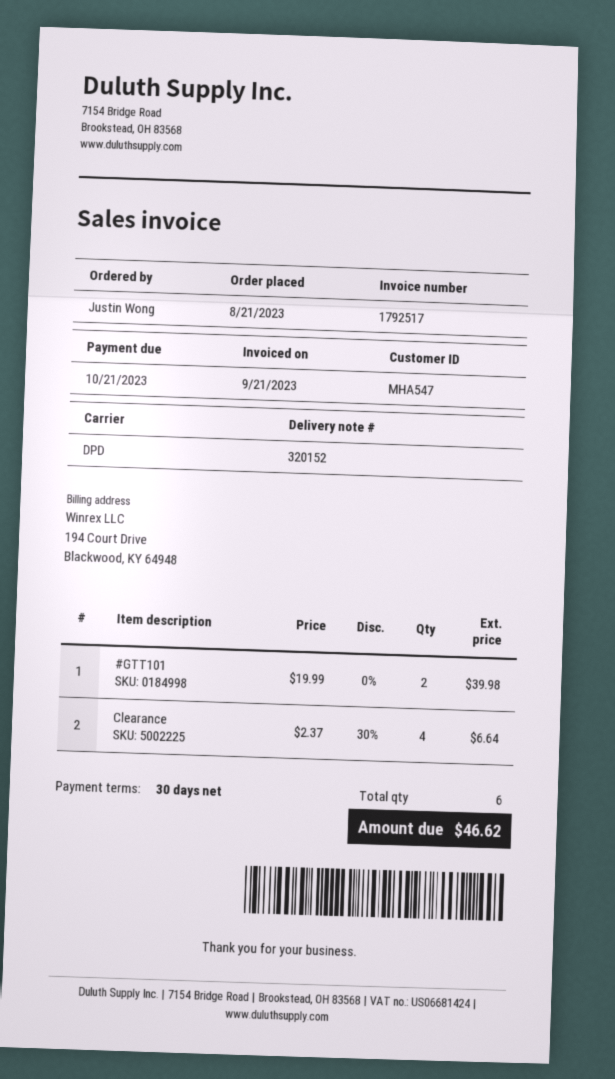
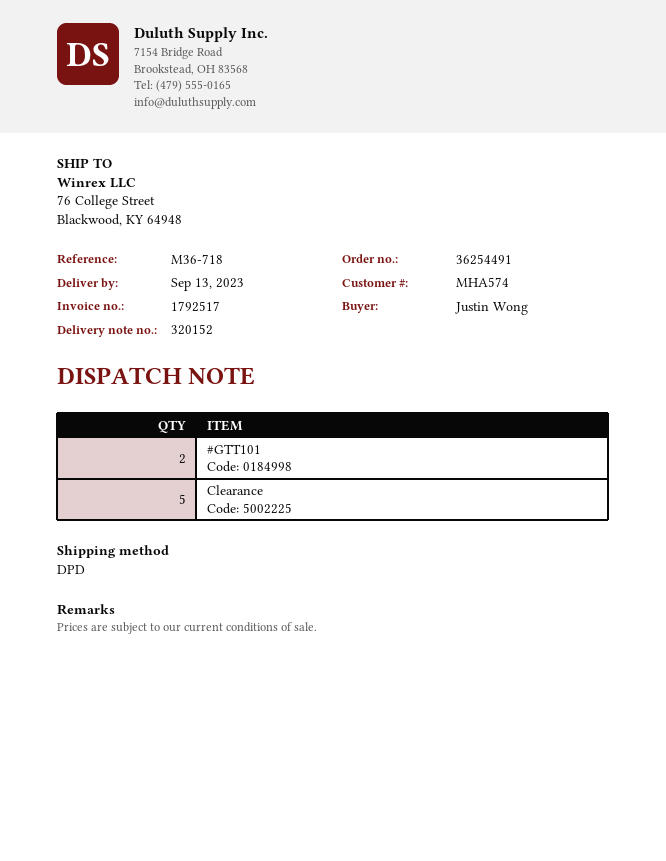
customer number: MHA547 -> MHA574
Clearance: 4 -> 5

